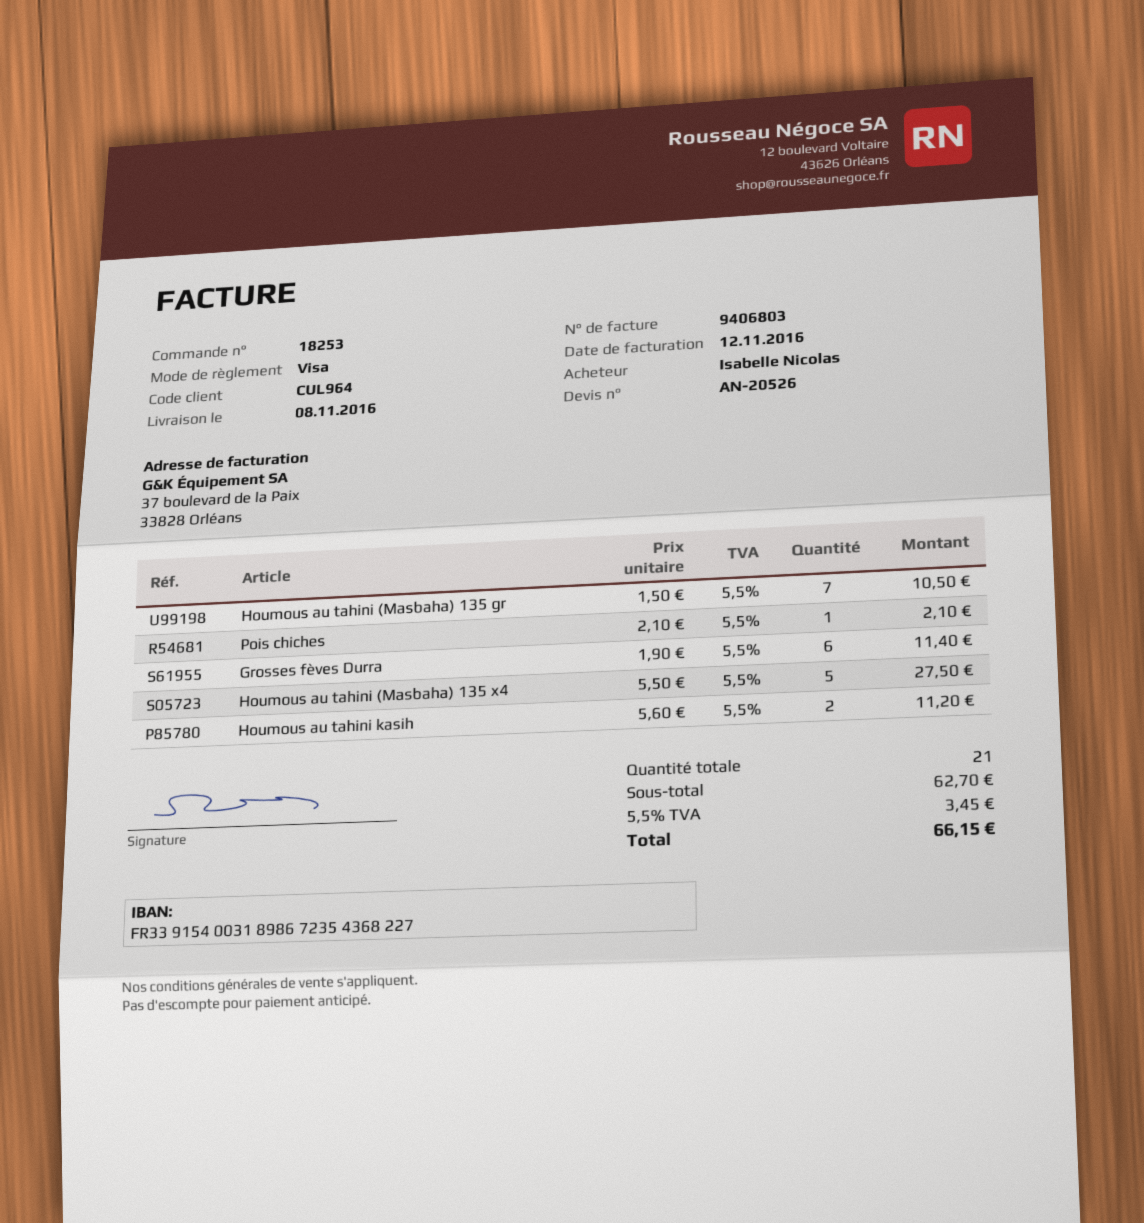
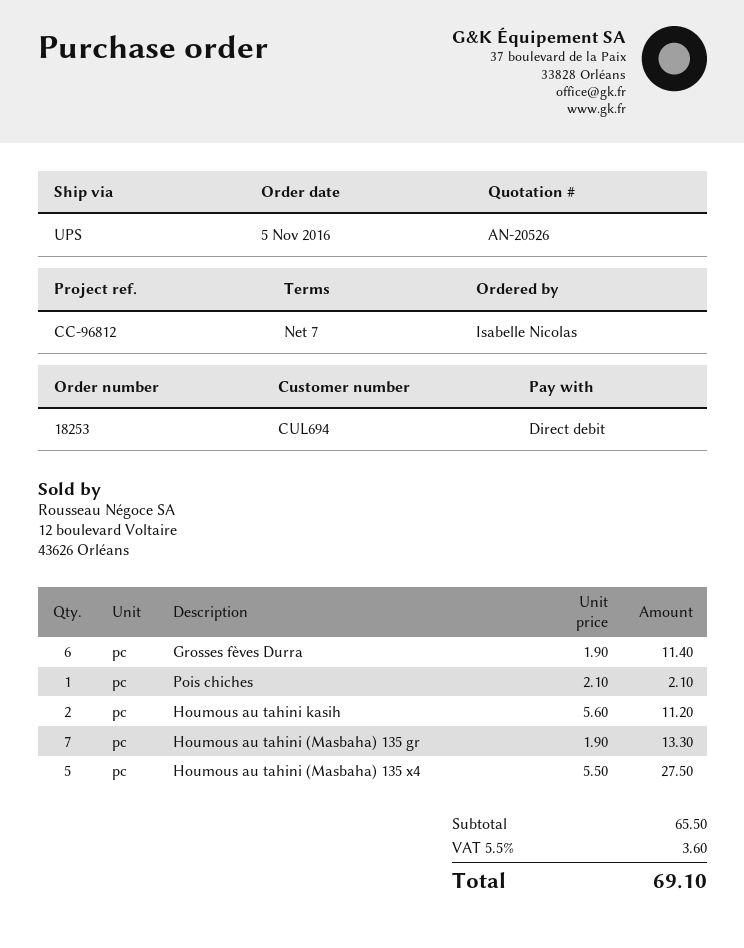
customer number: CUL964 -> CUL694
payment method: Visa -> direct debit
Houmous au tahini (Masbaha) 135 gr: 7 x 1.50 = 10.50 -> 7 x 1.90 = 13.30
subtotal: 62.70 -> 65.50
tax: 5.5% = 3.45 -> 5.5% = 3.60
total: 66.15 -> 69.10

